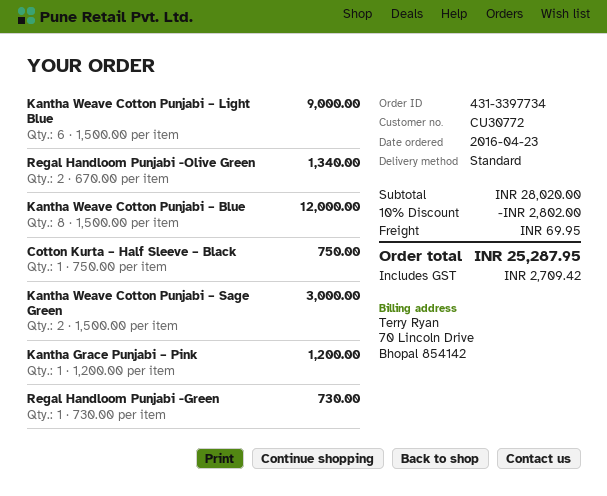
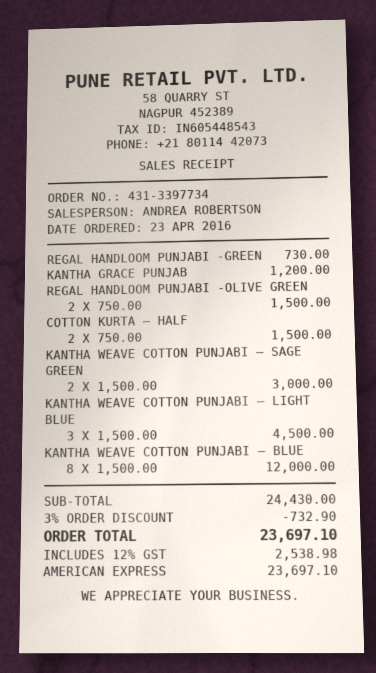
Kantha Weave Cotton Punjabi – Light Blue: 6 x 1500.00 = 9000.00 -> 3 x 1500.00 = 4500.00
Regal Handloom Punjabi -Olive Green: 2 x 670.00 = 1340.00 -> 2 x 750.00 = 1500.00
Cotton Kurta – Half Sleeve – Black: 1 x 750.00 = 750.00 -> 2 x 750.00 = 1500.00
subtotal: 28020.00 -> 24430.00
discount: 10% = 2802.00 -> 3% = 732.90
shipping: 69.95 -> none
tax: 2709.42 -> 2538.98
total: 25287.95 -> 23697.10

